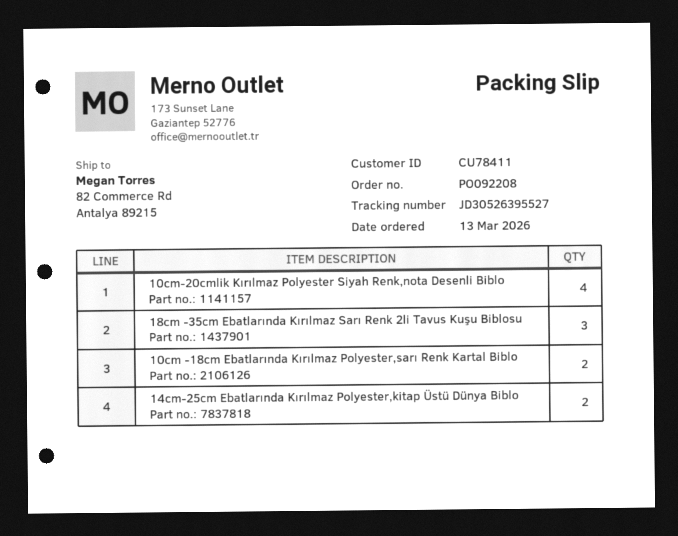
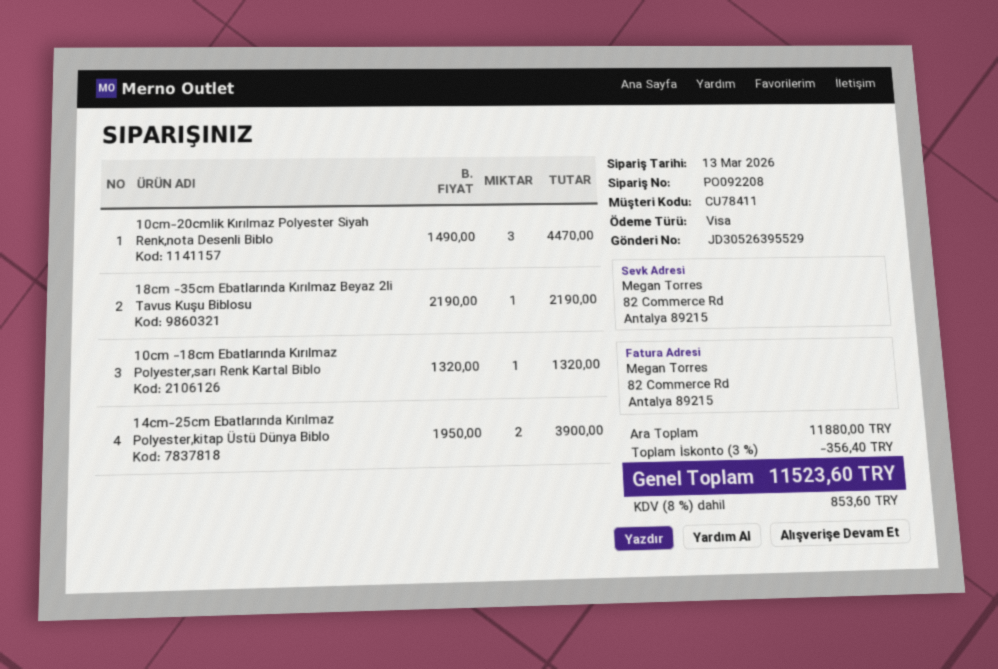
tracking number: JD30526395527 -> JD30526395529
10cm-20cmlik Kırılmaz Polyester Siyah Renk,nota Desenli Biblo: 4 -> 3
18cm -35cm Ebatlarında Kırılmaz Sarı Renk 2li Tavus Kuşu Biblosu: 3 -> none
10cm -18cm Ebatlarında Kırılmaz Polyester,sarı Renk Kartal Biblo: 2 -> 1
18cm -35cm Ebatlarında Kırılmaz Beyaz 2li Tavus Kuşu Biblosu: none -> 1

